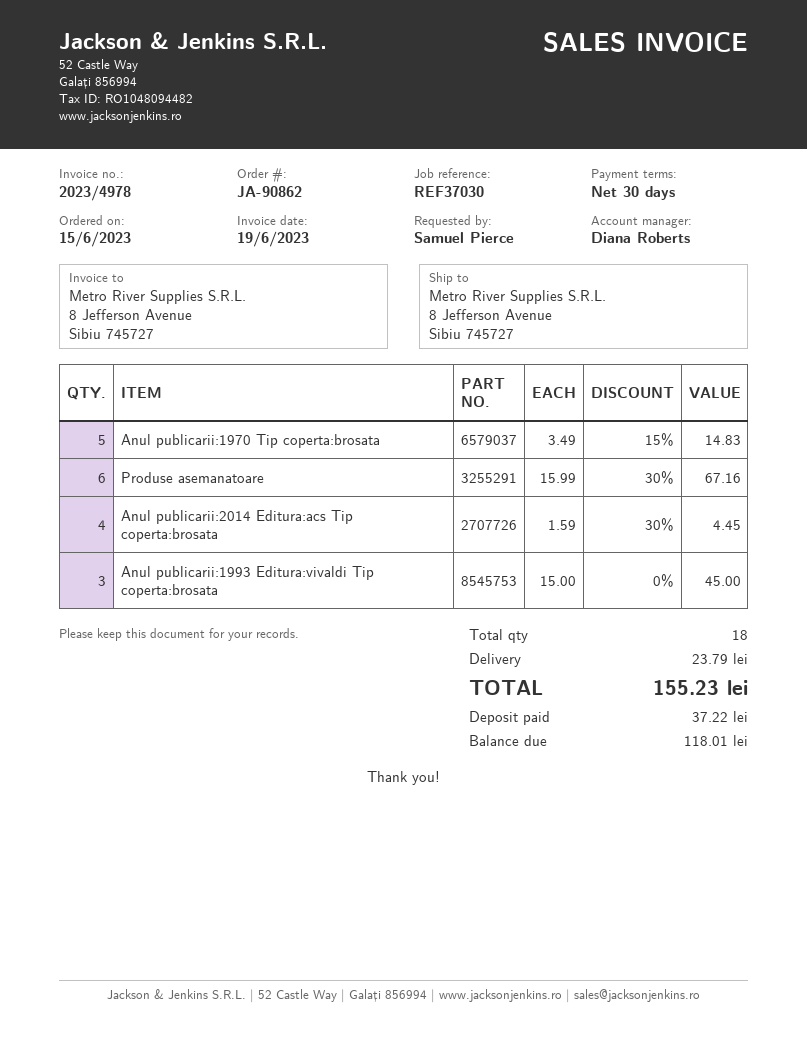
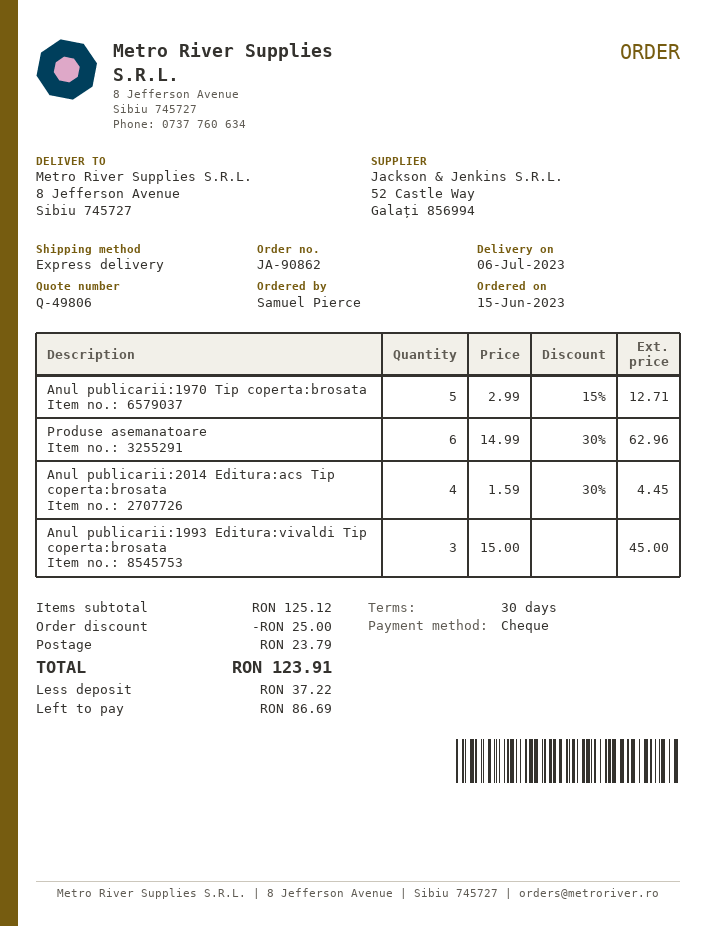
Anul publicarii:1970 Tip coperta:brosata: 5 x 3.49 - 15% = 14.83 -> 5 x 2.99 - 15% = 12.71
Produse asemanatoare: 6 x 15.99 - 30% = 67.16 -> 6 x 14.99 - 30% = 62.96
discount: none -> 25.00
total: 155.23 -> 123.91
balance: 118.01 -> 86.69

